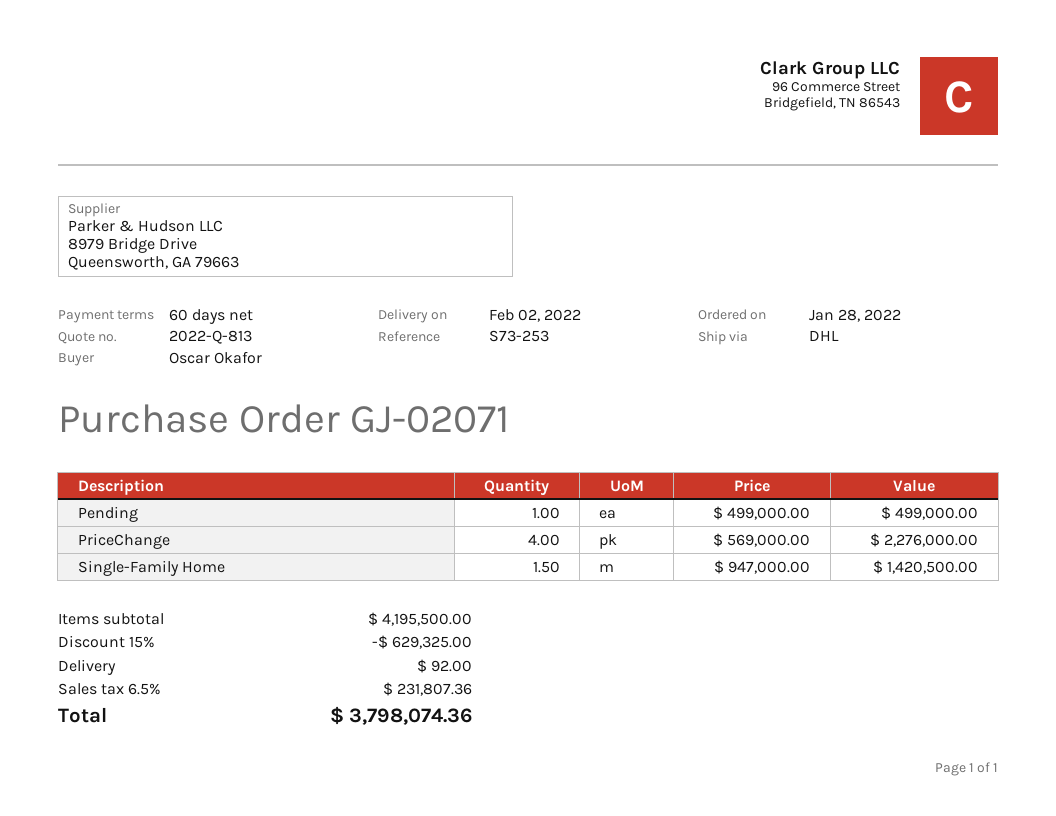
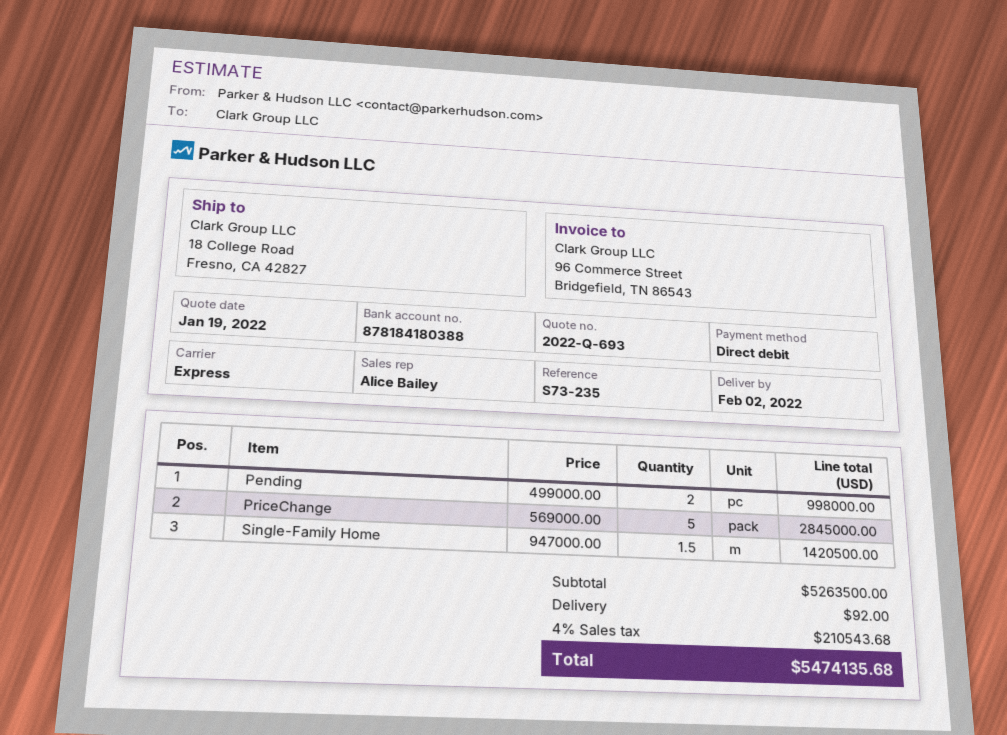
quote number: 2022-Q-813 -> 2022-Q-693
reference: S73-253 -> S73-235
shipping method: DHL -> express
Pending: 1 x 499000.00 = 499000.00 -> 2 x 499000.00 = 998000.00
PriceChange: 4 x 569000.00 = 2276000.00 -> 5 x 569000.00 = 2845000.00
subtotal: 4195500.00 -> 5263500.00
discount: 15% = 629325.00 -> none
tax: 6.5% = 231807.36 -> 4% = 210543.68
total: 3798074.36 -> 5474135.68

